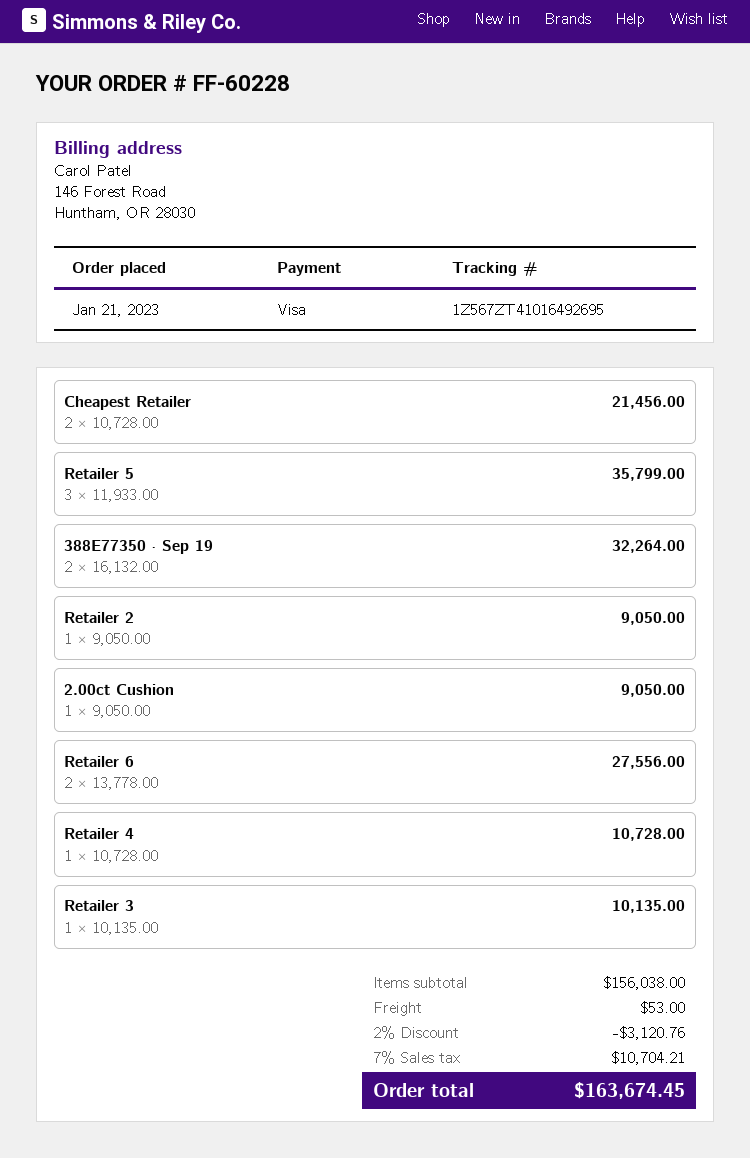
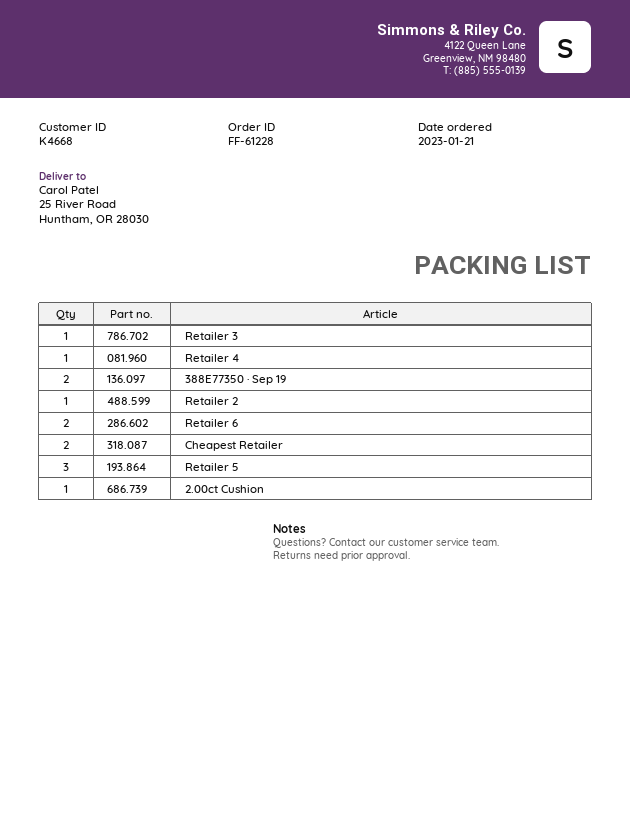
order number: FF-60228 -> FF-61228

